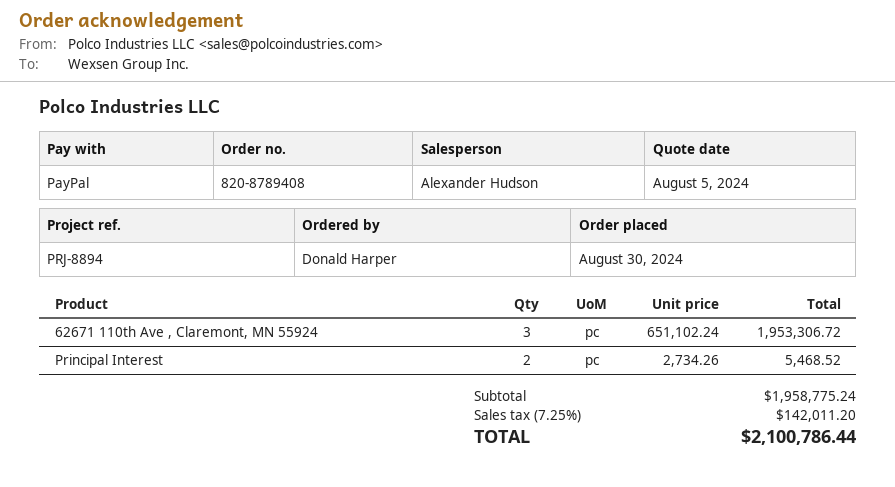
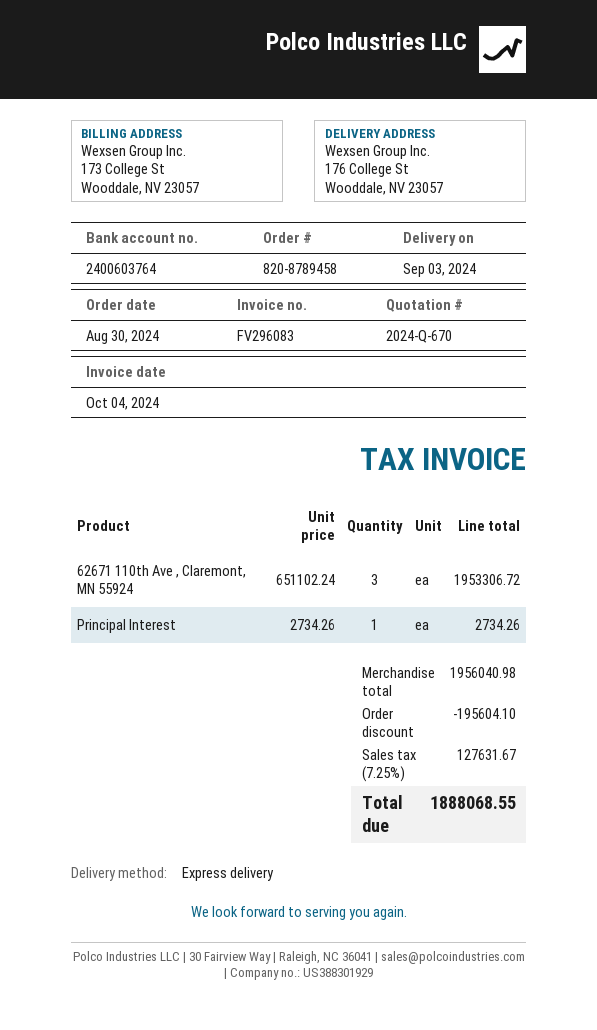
order number: 820-8789408 -> 820-8789458
Principal Interest: 2 x 2734.26 = 5468.52 -> 1 x 2734.26 = 2734.26
subtotal: 1958775.24 -> 1956040.98
discount: none -> 195604.10
tax: 7.25% = 142011.20 -> 7.25% = 127631.67
total: 2100786.44 -> 1888068.55

